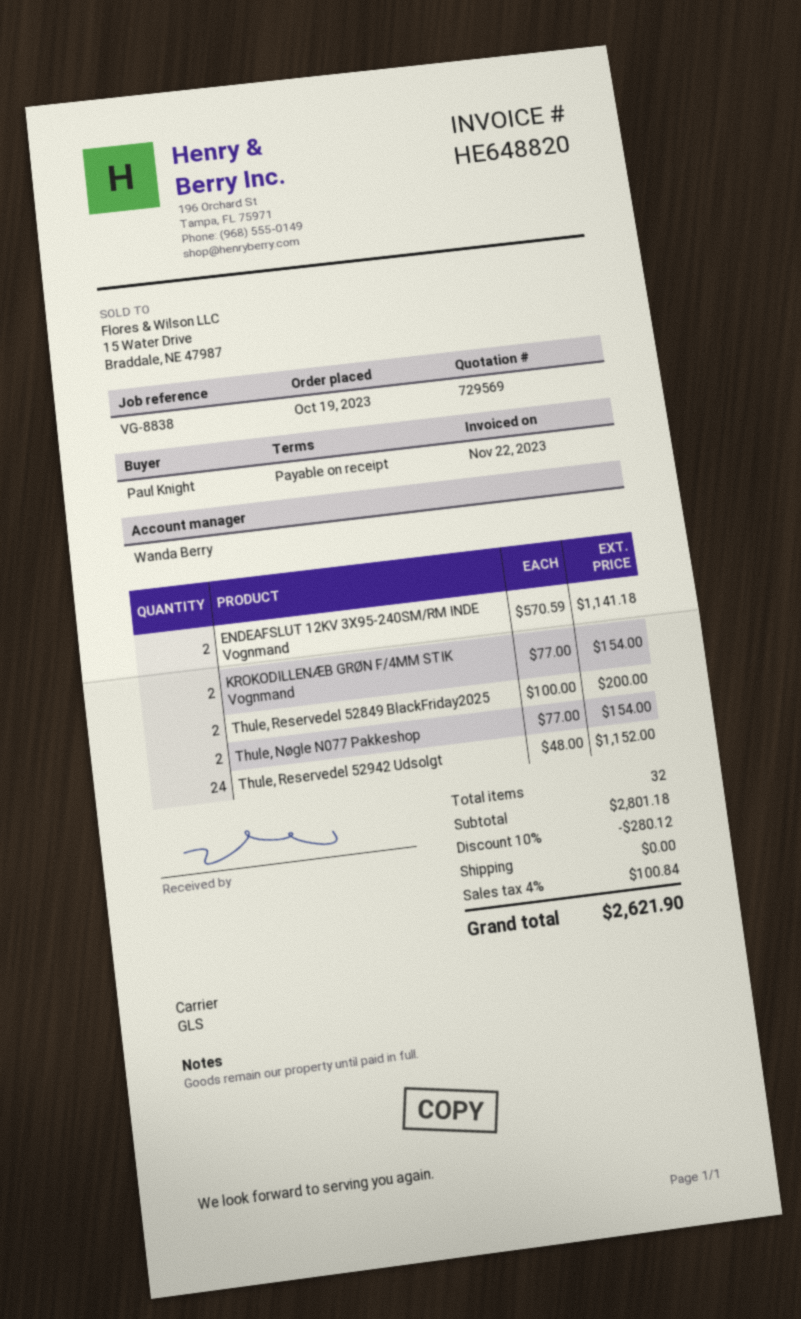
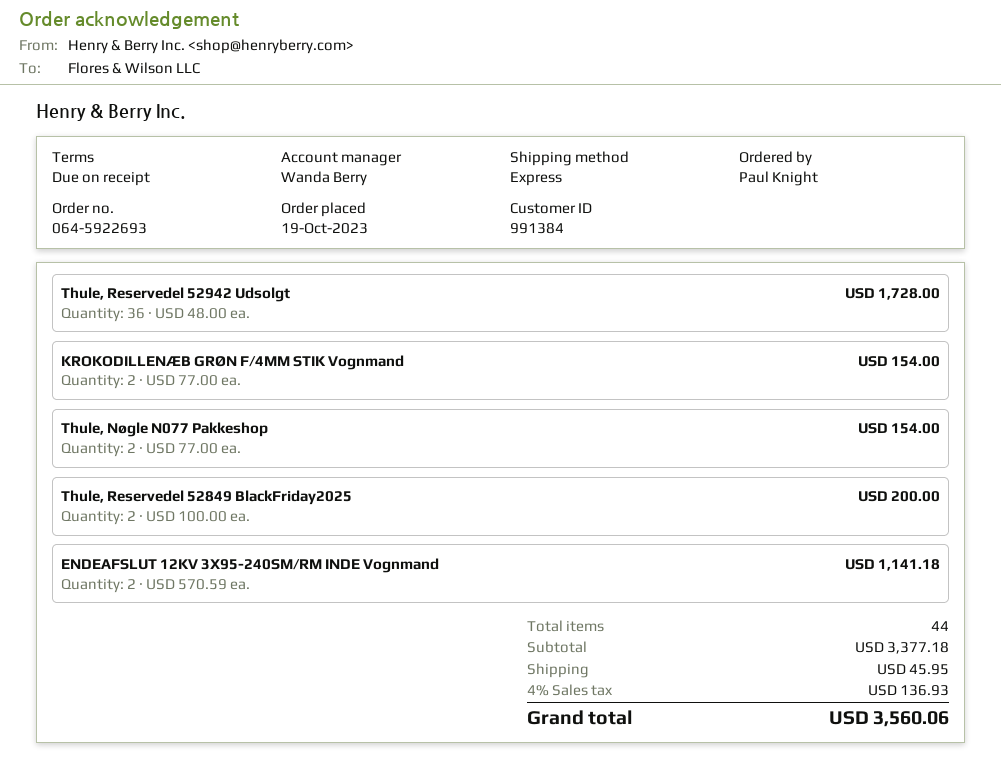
shipping method: GLS -> express
Thule, Reservedel 52942 Udsolgt: 24 x 48.00 = 1152.00 -> 36 x 48.00 = 1728.00
total quantity: 32 -> 44
subtotal: 2801.18 -> 3377.18
discount: 10% = 280.12 -> none
shipping: 0.00 -> 45.95
tax: 4% = 100.84 -> 4% = 136.93
total: 2621.90 -> 3560.06

